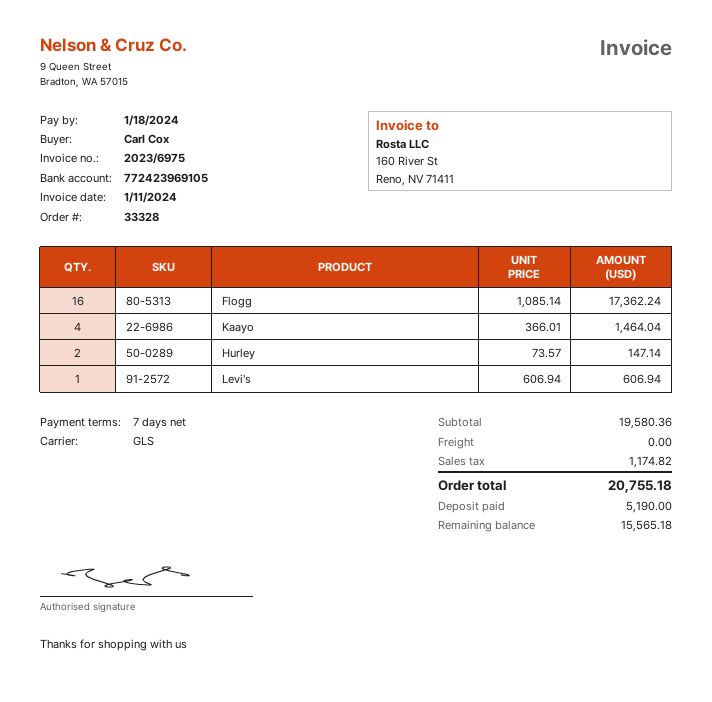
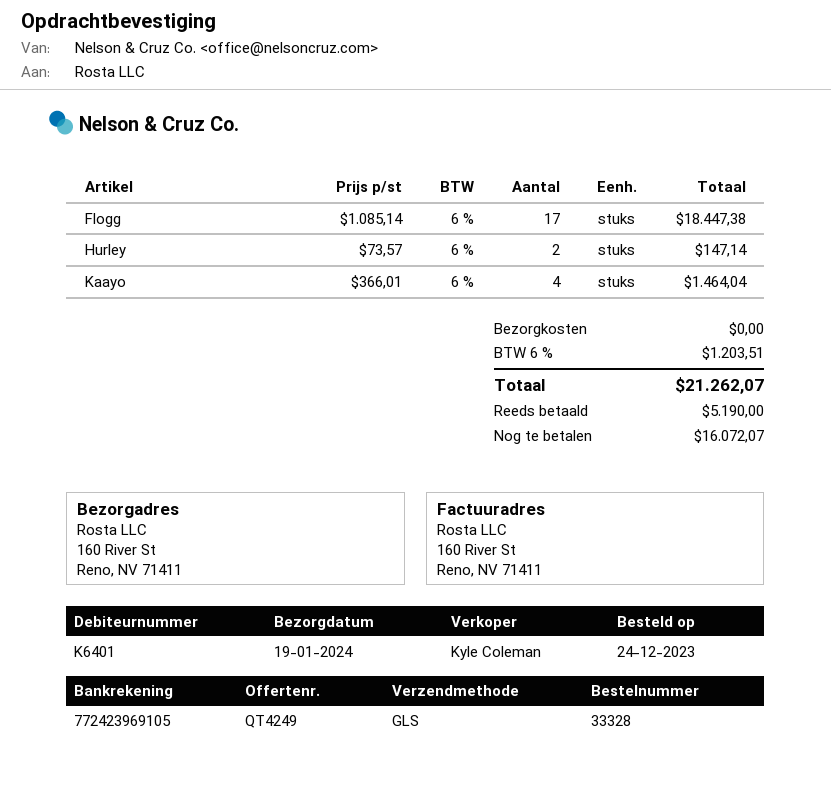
Flogg: 16 x 1085.14 = 17362.24 -> 17 x 1085.14 = 18447.38
Levi's: 1 x 606.94 = 606.94 -> none
tax: 1174.82 -> 1203.51
total: 20755.18 -> 21262.07
balance: 15565.18 -> 16072.07

